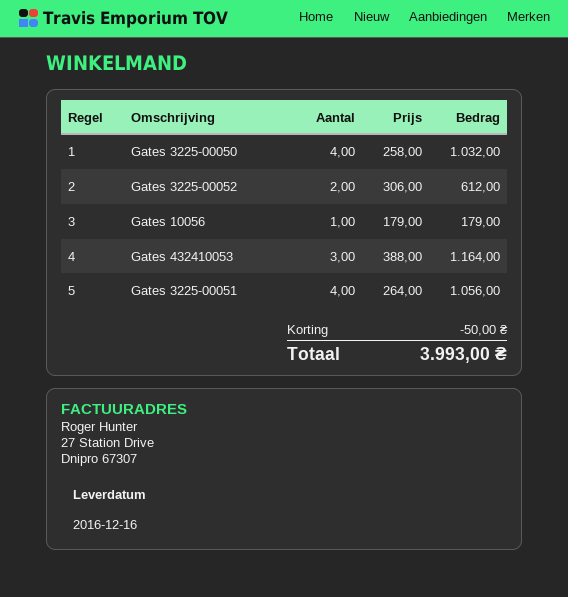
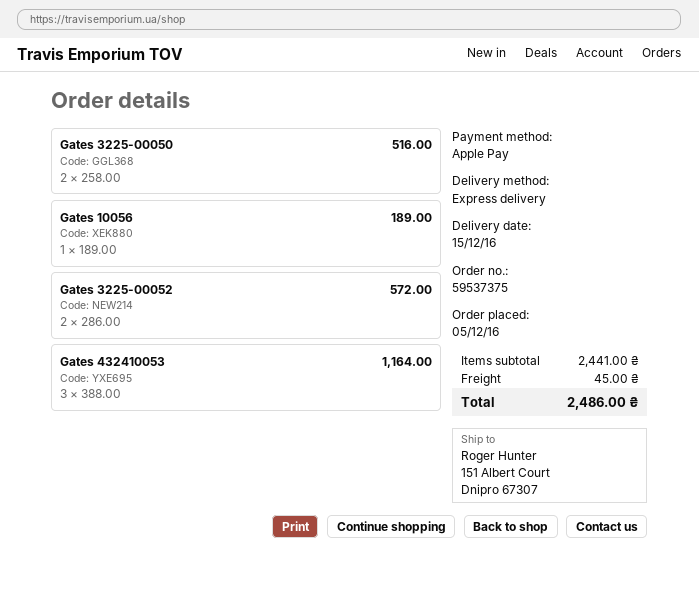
delivery date: 2016-12-16 -> 2016-12-15
Gates 3225-00050: 4 x 258.00 = 1032.00 -> 2 x 258.00 = 516.00
Gates 3225-00052: 2 x 306.00 = 612.00 -> 2 x 286.00 = 572.00
Gates 10056: 1 x 179.00 = 179.00 -> 1 x 189.00 = 189.00
Gates 3225-00051: 4 x 264.00 = 1056.00 -> none
discount: 50.00 -> none
shipping: none -> 45.00
total: 3993.00 -> 2486.00

